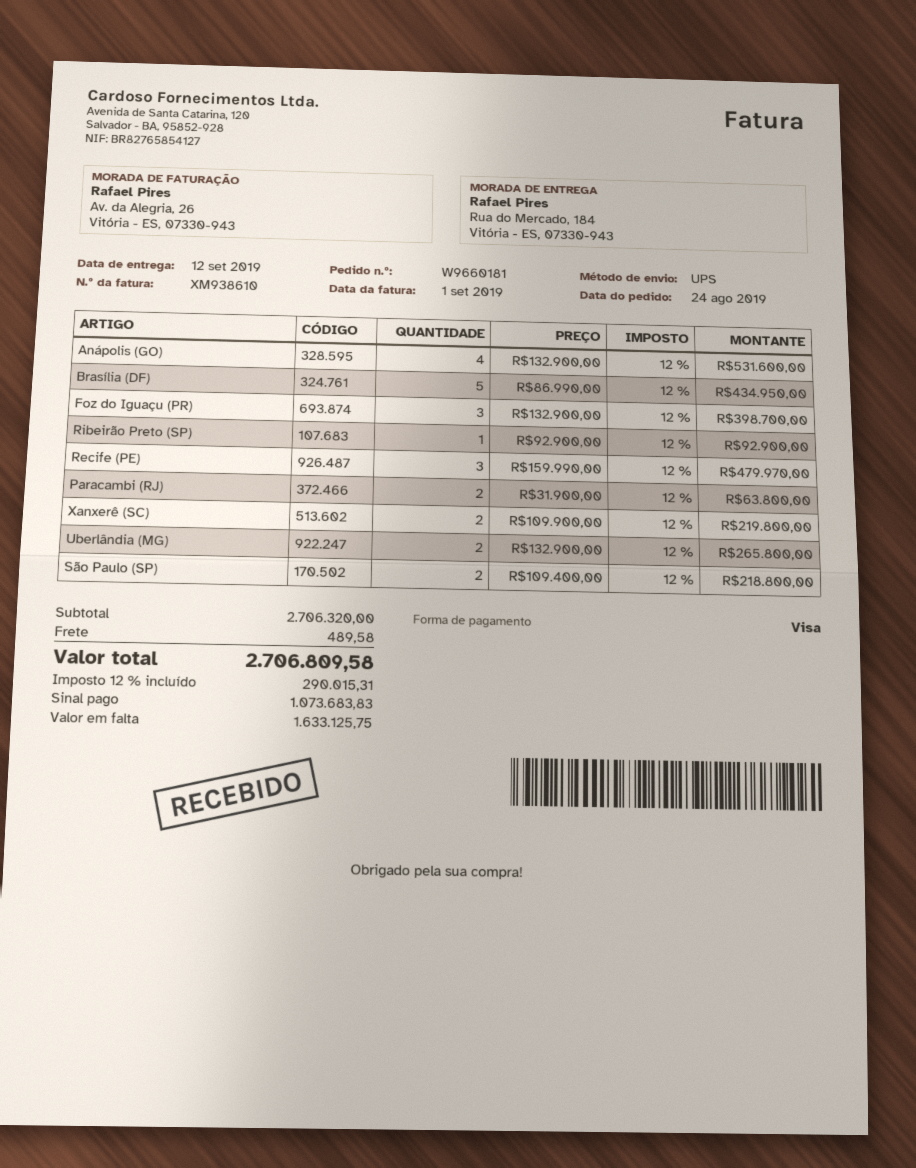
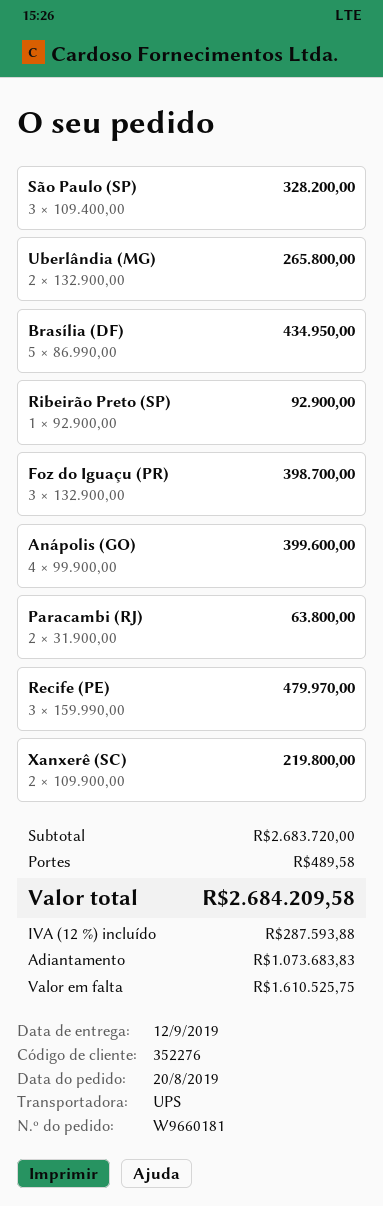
order date: 2019-08-24 -> 2019-08-20
Anápolis (GO): 4 x 132900.00 = 531600.00 -> 4 x 99900.00 = 399600.00
São Paulo (SP): 2 x 109400.00 = 218800.00 -> 3 x 109400.00 = 328200.00
subtotal: 2706320.00 -> 2683720.00
tax: 12% = 290015.31 -> 12% = 287593.88
total: 2706809.58 -> 2684209.58
balance: 1633125.75 -> 1610525.75

